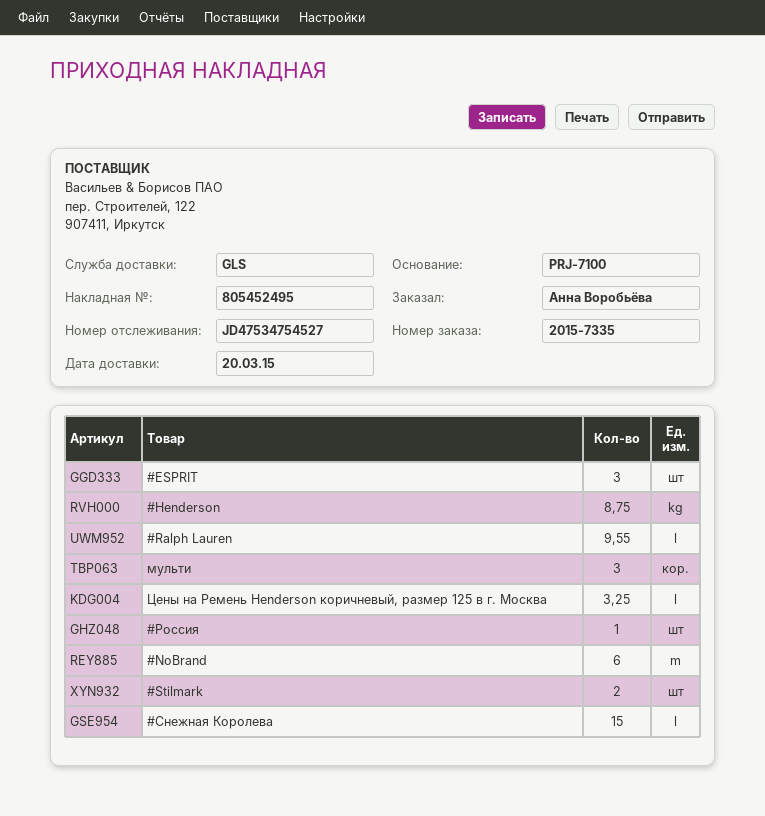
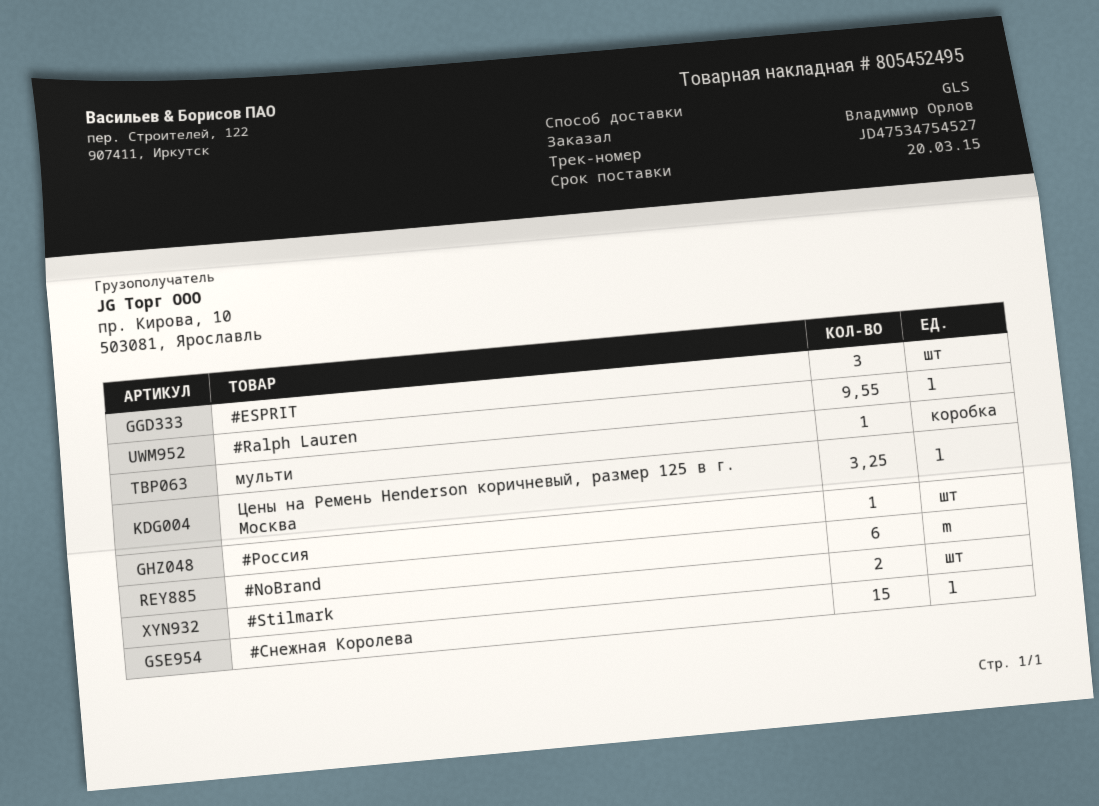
ordered by: Анна Воробьёва -> Владимир Орлов
#Henderson: 8.75 -> none
мульти: 3 -> 1

